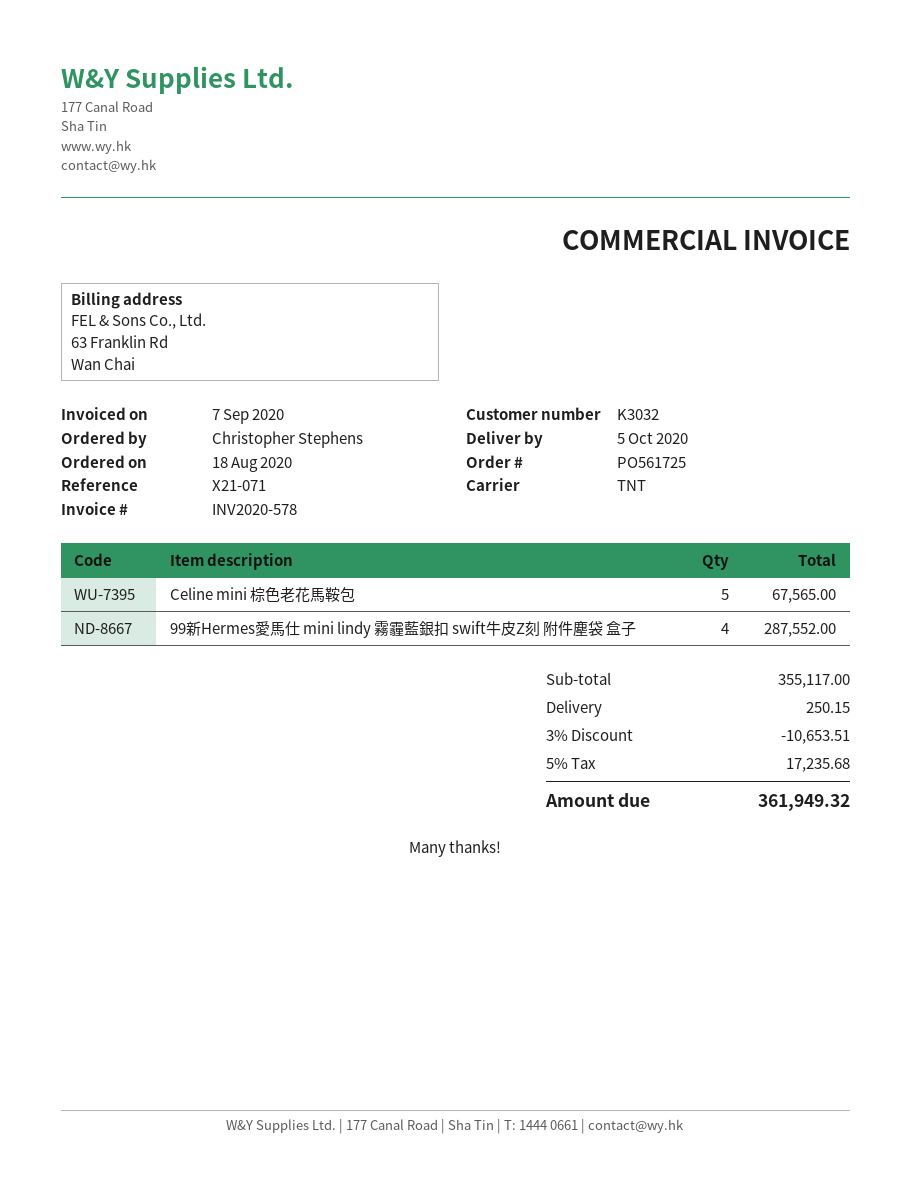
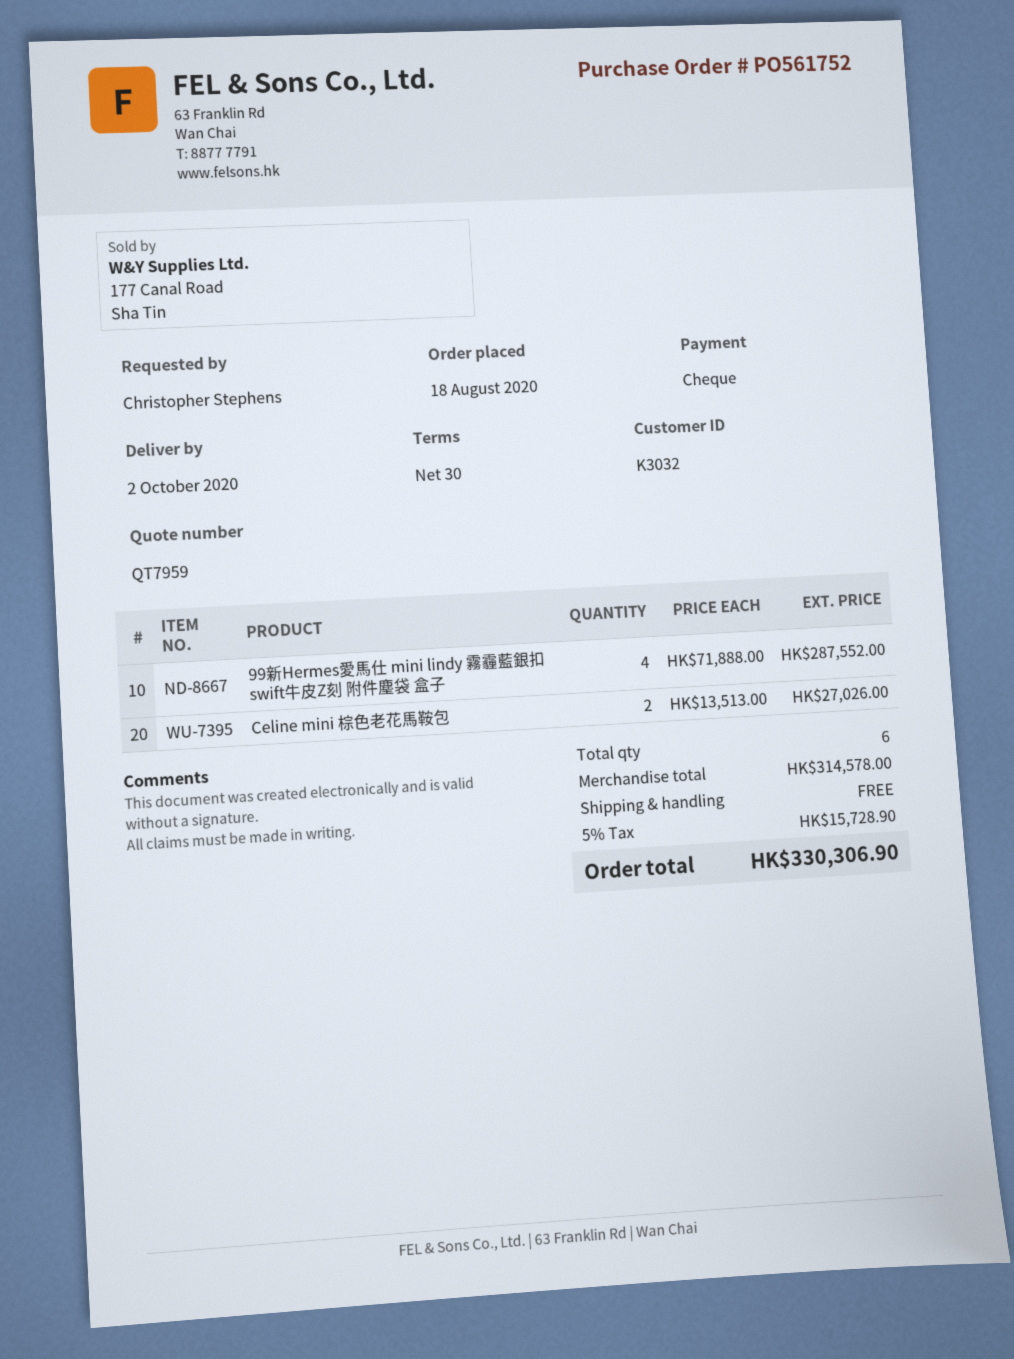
order number: PO561725 -> PO561752
delivery date: 2020-10-05 -> 2020-10-02
Celine mini 棕色老花馬鞍包: 5 for 67565.00 -> 2 for 27026.00
subtotal: 355117.00 -> 314578.00
discount: 3% = 10653.51 -> none
shipping: 250.15 -> 0.00
tax: 5% = 17235.68 -> 5% = 15728.90
total: 361949.32 -> 330306.90

